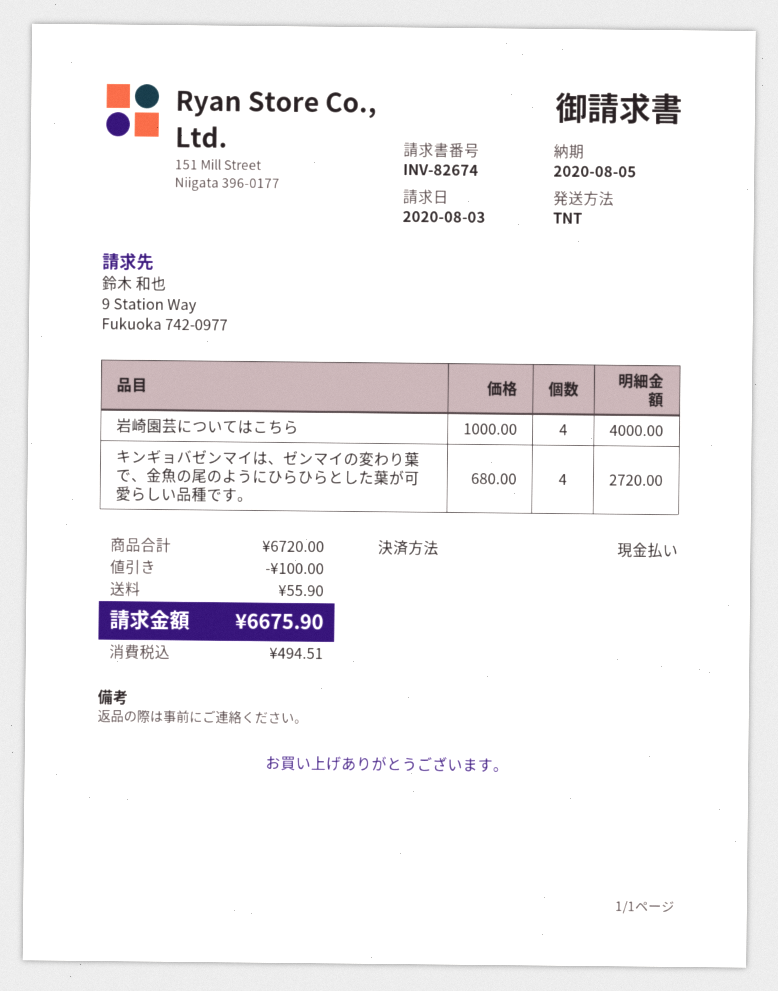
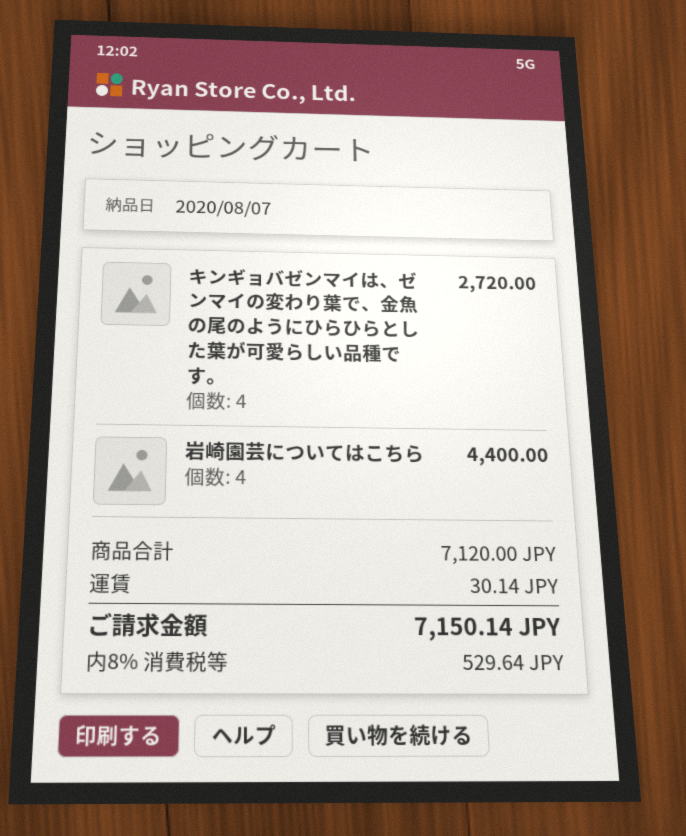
delivery date: 2020-08-05 -> 2020-08-07
岩崎園芸についてはこちら: 4 for 4000.00 -> 4 for 4400.00
subtotal: 6720.00 -> 7120.00
discount: 100.00 -> none
shipping: 55.90 -> 30.14
tax: 494.51 -> 529.64
total: 6675.90 -> 7150.14

